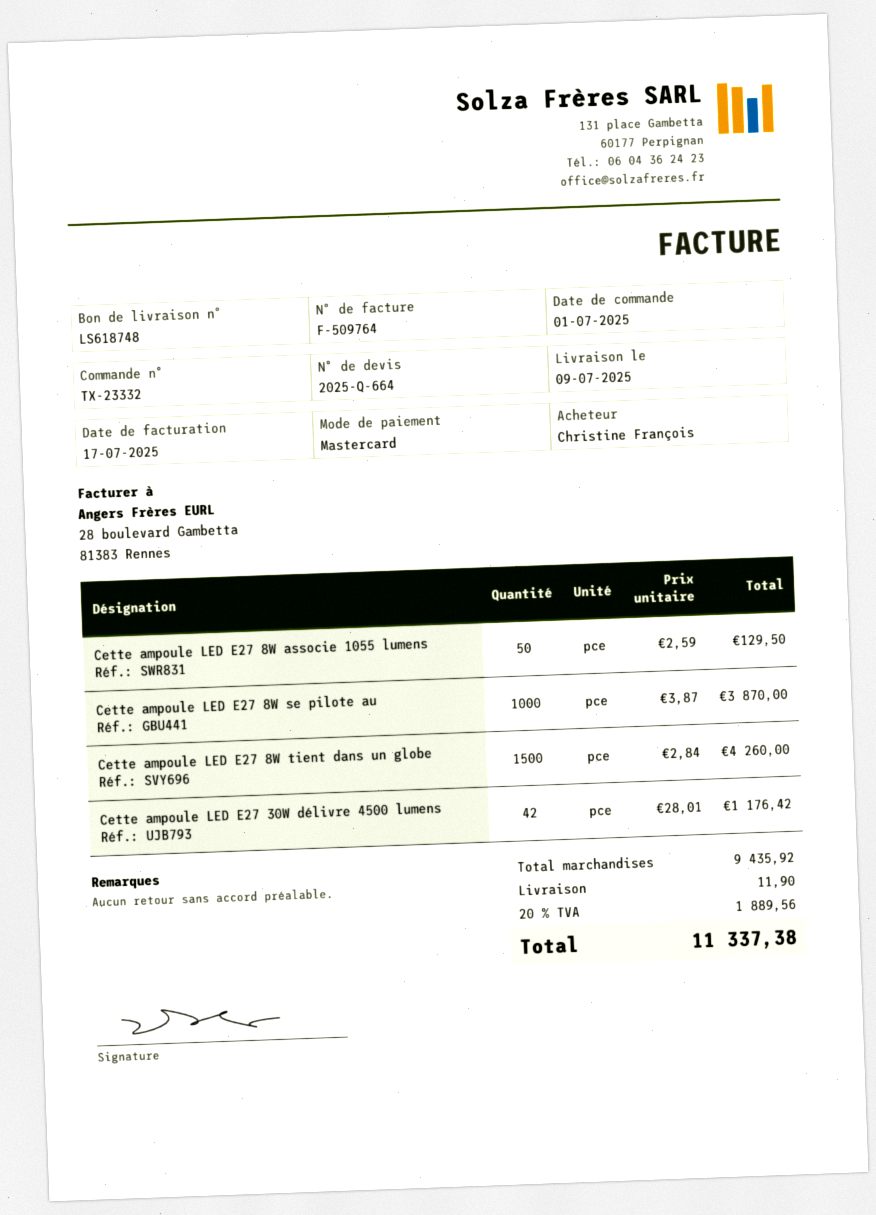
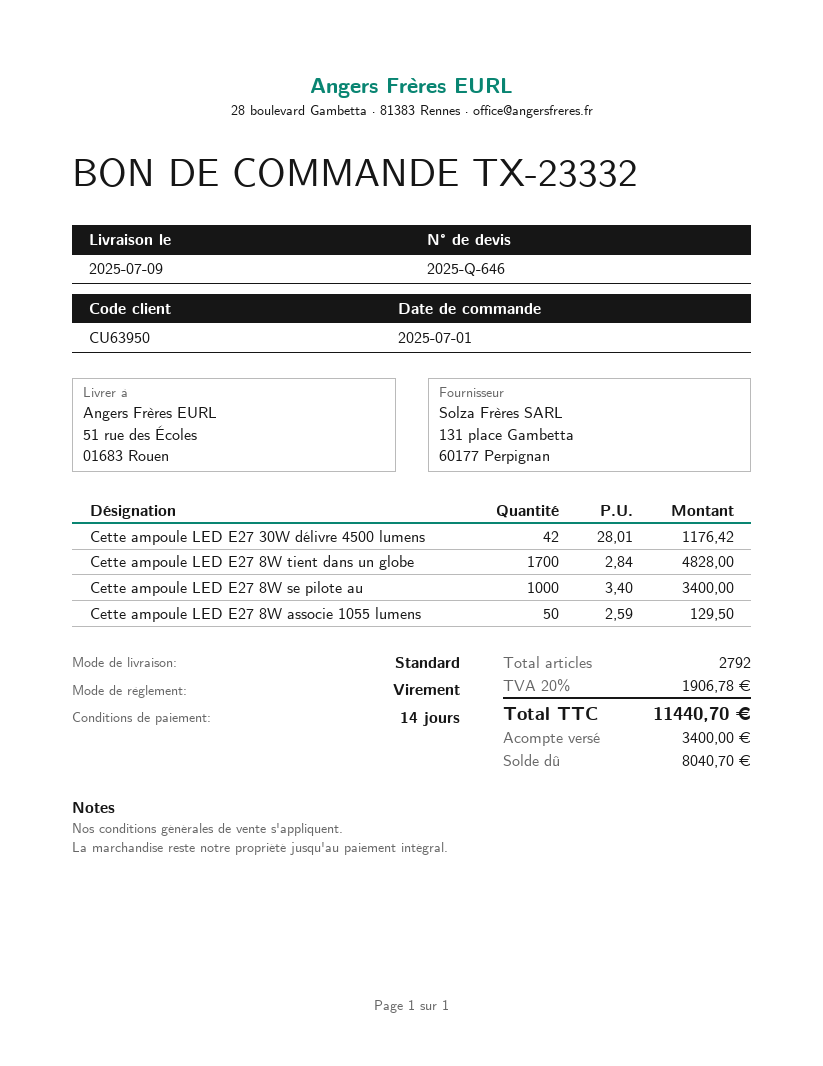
quote number: 2025-Q-664 -> 2025-Q-646
payment method: Mastercard -> bank transfer
Cette ampoule LED E27 8W se pilote au: 1000 x 3.87 = 3870.00 -> 1000 x 3.40 = 3400.00
Cette ampoule LED E27 8W tient dans un globe: 1500 x 2.84 = 4260.00 -> 1700 x 2.84 = 4828.00
shipping: 11.90 -> none
tax: 20% = 1889.56 -> 20% = 1906.78
total: 11337.38 -> 11440.70

